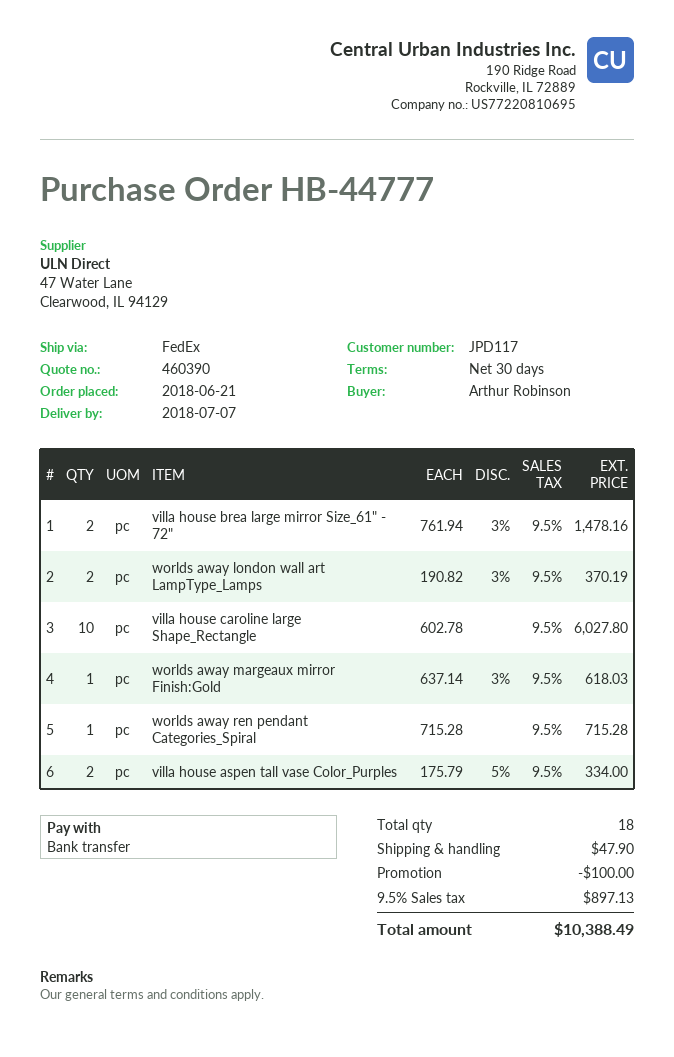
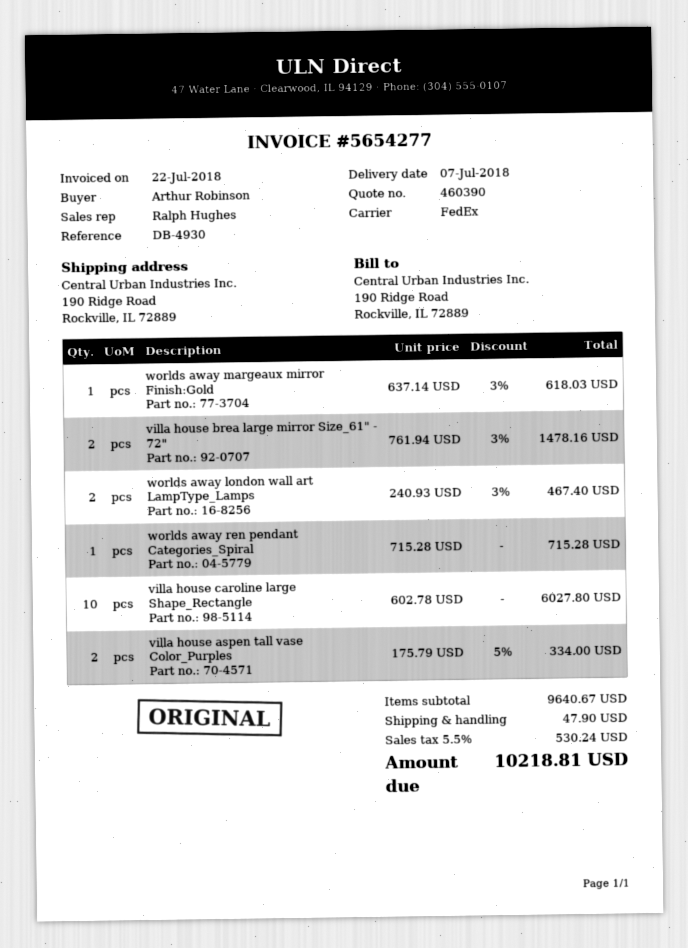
worlds away london wall art LampType_Lamps: 2 x 190.82 - 3% = 370.19 -> 2 x 240.93 - 3% = 467.40
discount: 100.00 -> none
tax: 9.5% = 897.13 -> 5.5% = 530.24
total: 10388.49 -> 10218.81

